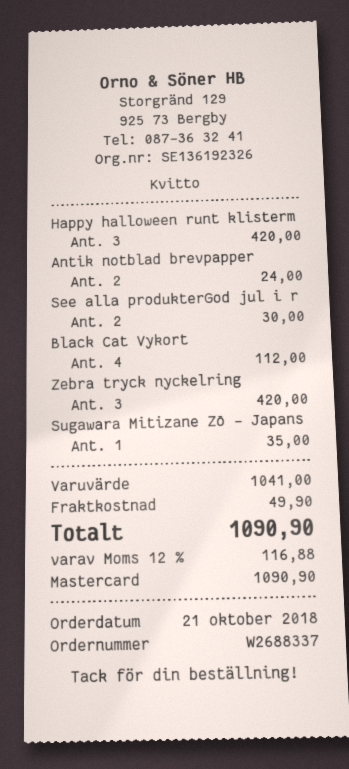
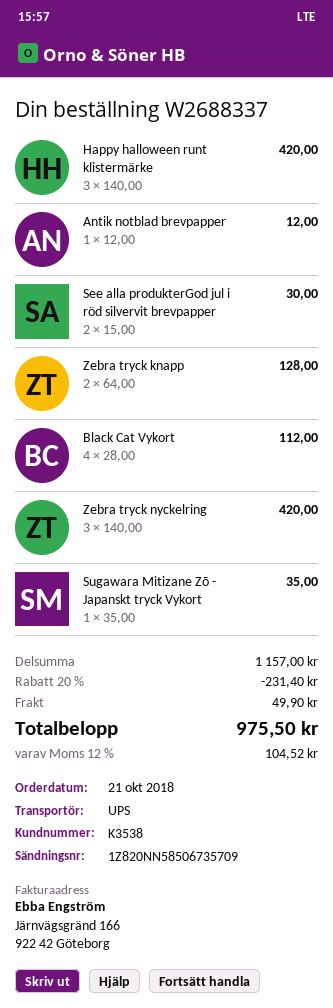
Antik notblad brevpapper: 2 for 24.00 -> 1 for 12.00
Zebra tryck knapp: none -> 2 for 128.00
subtotal: 1041.00 -> 1157.00
discount: none -> 20% = 231.40
tax: 12% = 116.88 -> 12% = 104.52
total: 1090.90 -> 975.50

